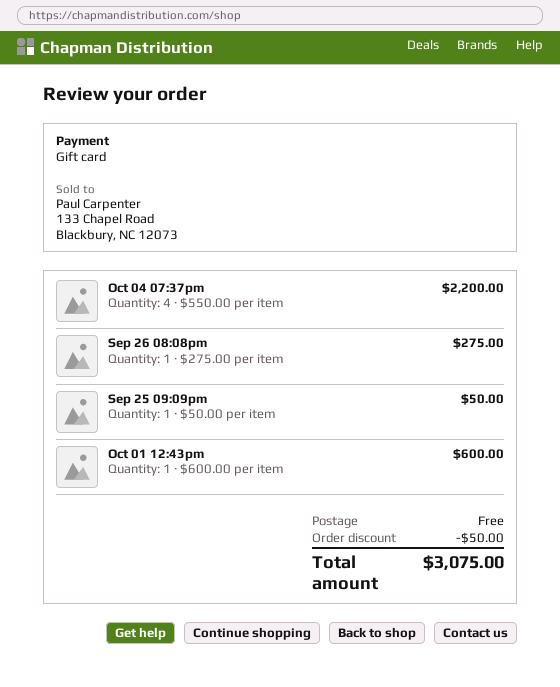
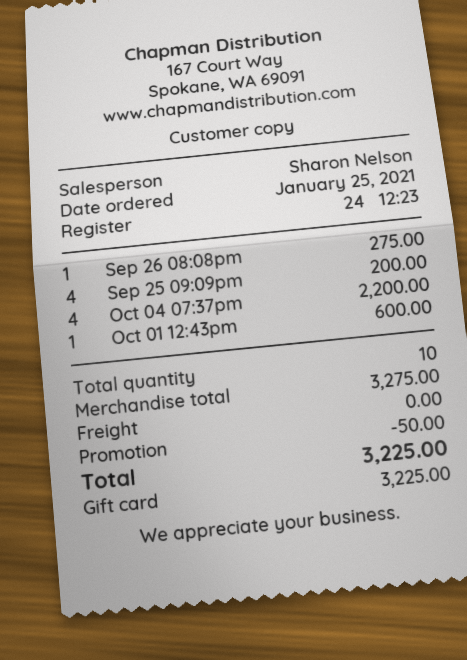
Sep 25 09:09pm: 1 for 50.00 -> 4 for 200.00
total: 3075.00 -> 3225.00

